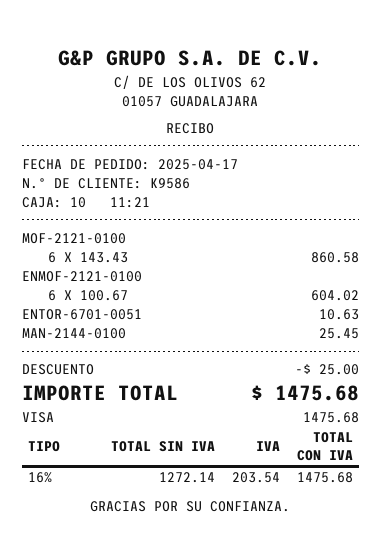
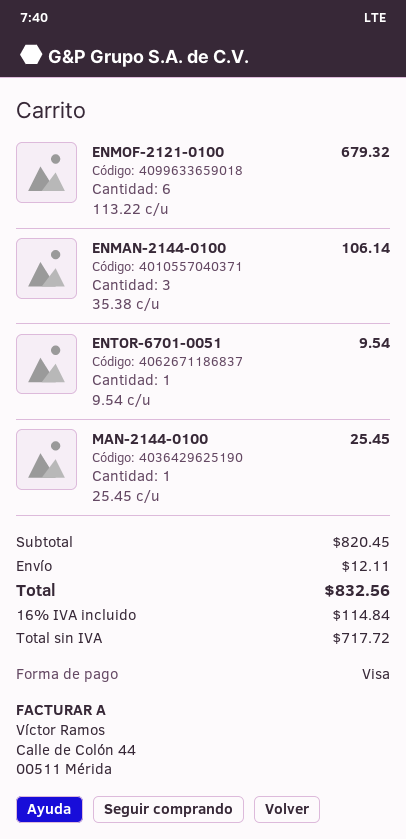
MOF-2121-0100: 6 x 143.43 = 860.58 -> none
ENMOF-2121-0100: 6 x 100.67 = 604.02 -> 6 x 113.22 = 679.32
ENTOR-6701-0051: 1 x 10.63 = 10.63 -> 1 x 9.54 = 9.54
ENMAN-2144-0100: none -> 3 x 35.38 = 106.14
discount: 25.00 -> none
shipping: none -> 12.11
net: 1272.14 -> 717.72
tax: 16% = 203.54 -> 16% = 114.84
total: 1475.68 -> 832.56

